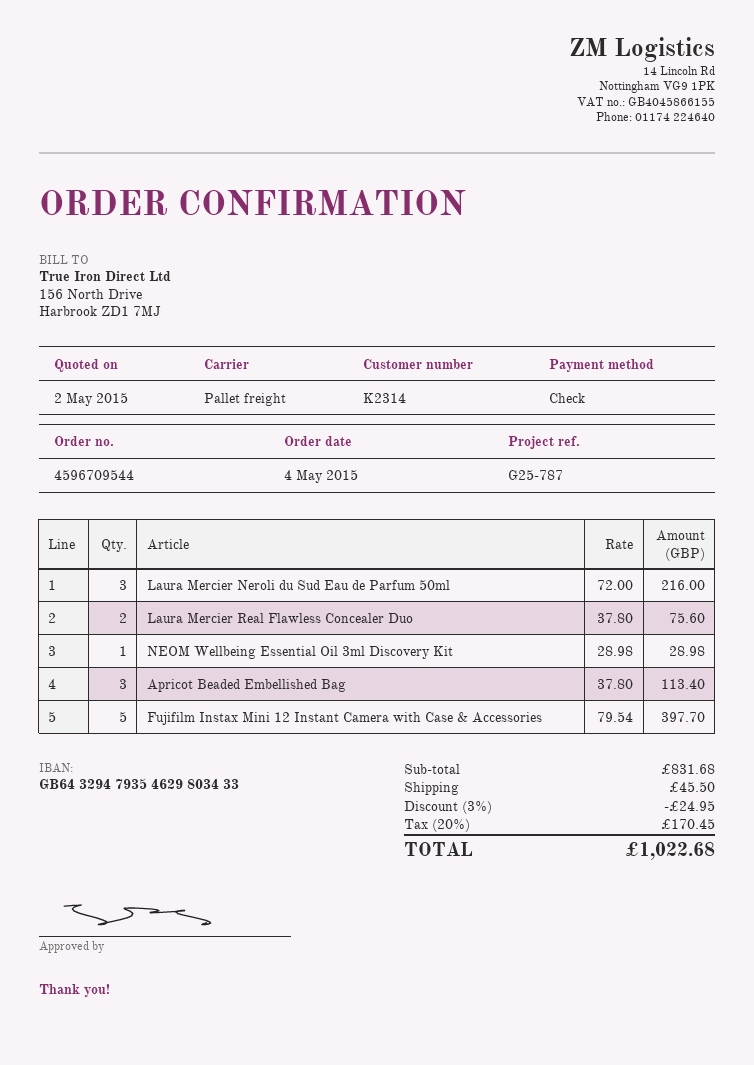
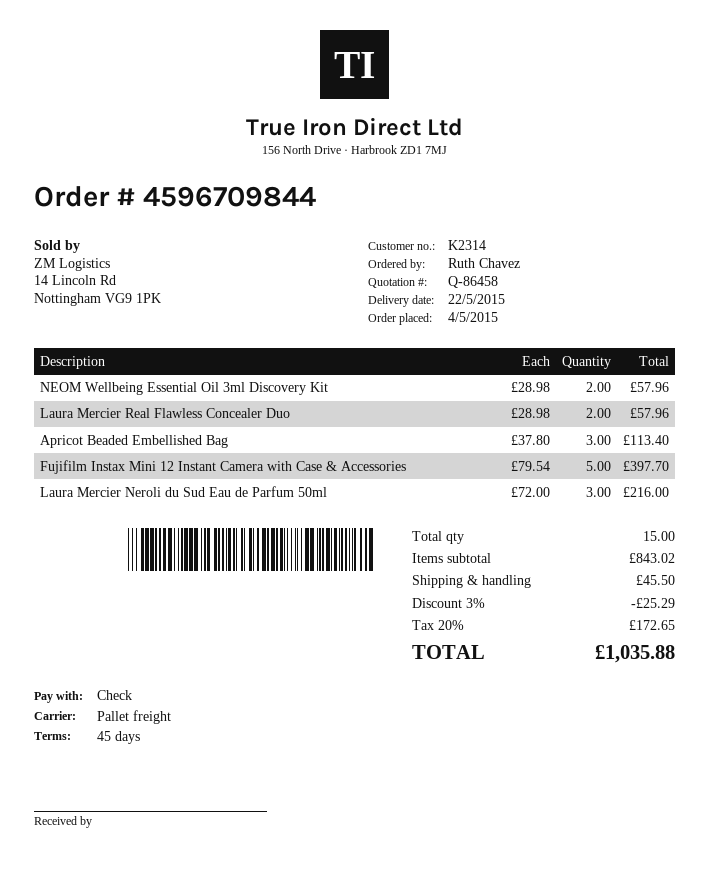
order number: 4596709544 -> 4596709844
Laura Mercier Real Flawless Concealer Duo: 2 x 37.80 = 75.60 -> 2 x 28.98 = 57.96
NEOM Wellbeing Essential Oil 3ml Discovery Kit: 1 x 28.98 = 28.98 -> 2 x 28.98 = 57.96
subtotal: 831.68 -> 843.02
discount: 3% = 24.95 -> 3% = 25.29
tax: 20% = 170.45 -> 20% = 172.65
total: 1022.68 -> 1035.88

